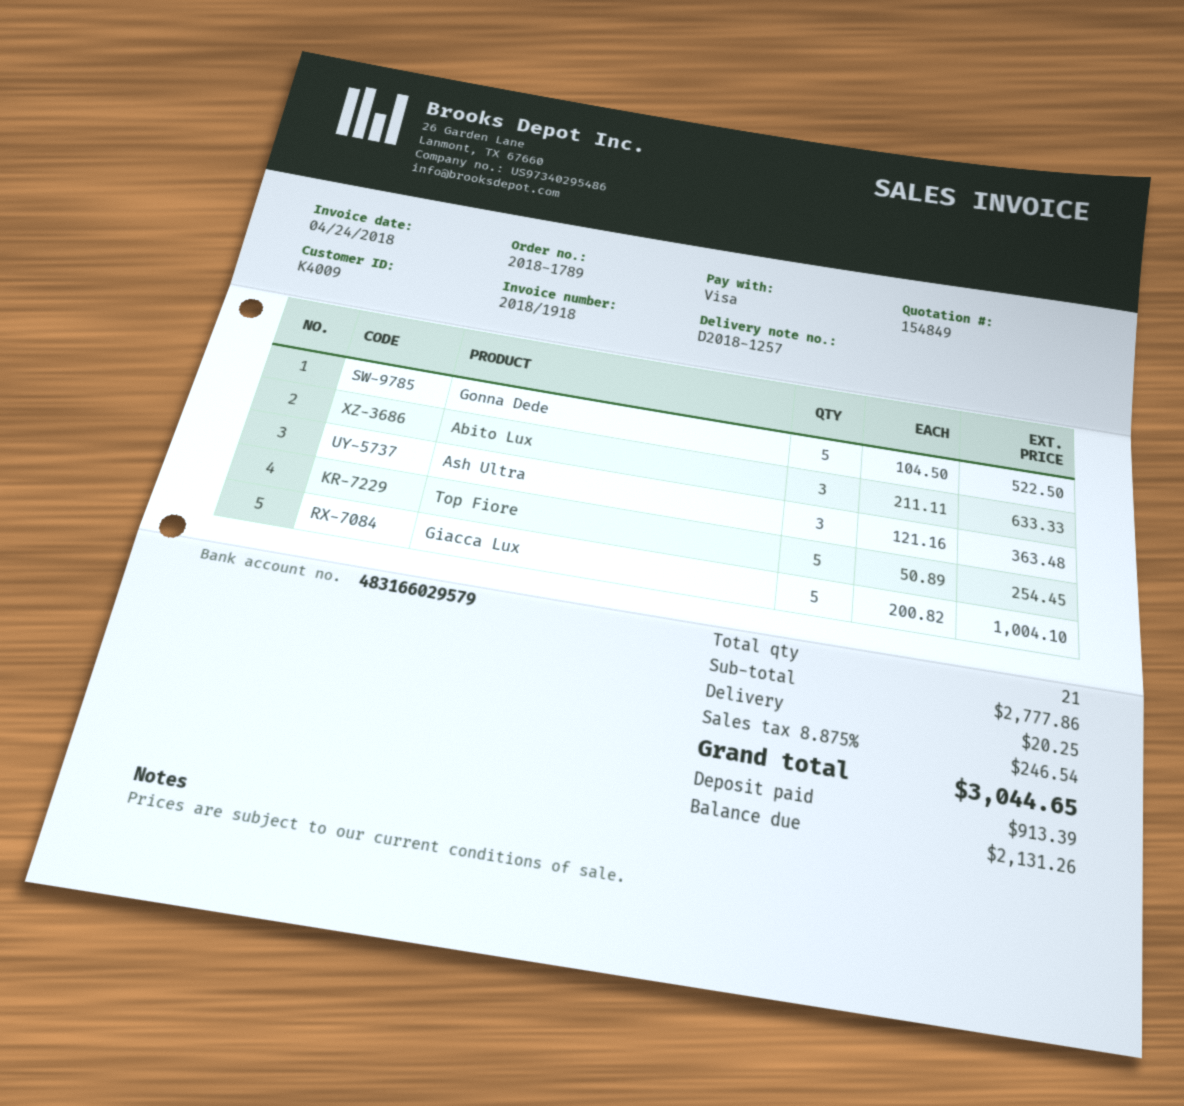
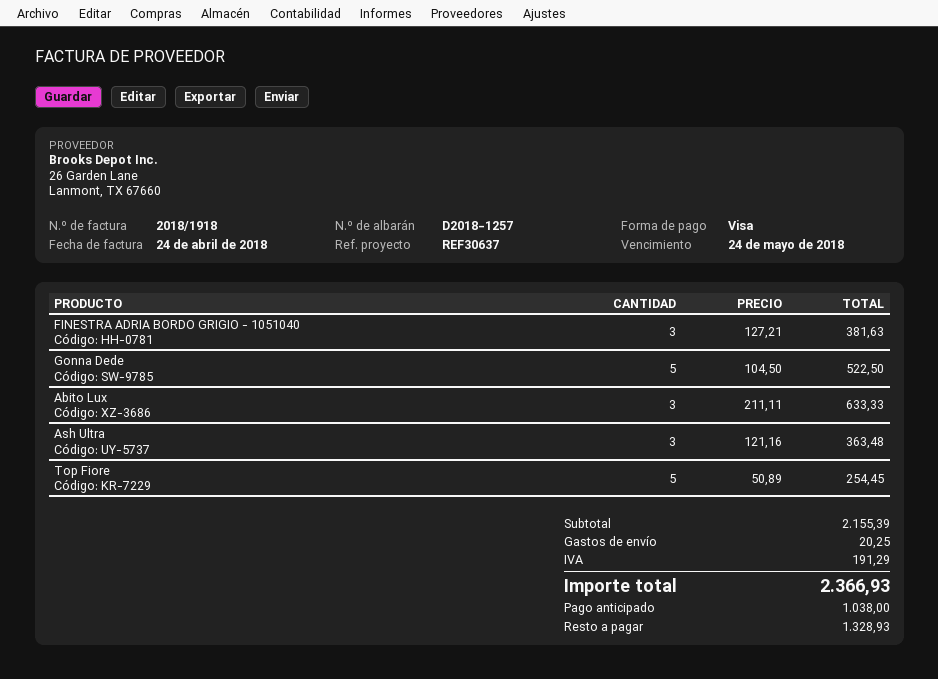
Giacca Lux: 5 x 200.82 = 1004.10 -> none
FINESTRA ADRIA BORDO GRIGIO - 1051040: none -> 3 x 127.21 = 381.63
subtotal: 2777.86 -> 2155.39
tax: 246.54 -> 191.29
total: 3044.65 -> 2366.93
deposit: 913.39 -> 1038.00
balance: 2131.26 -> 1328.93

